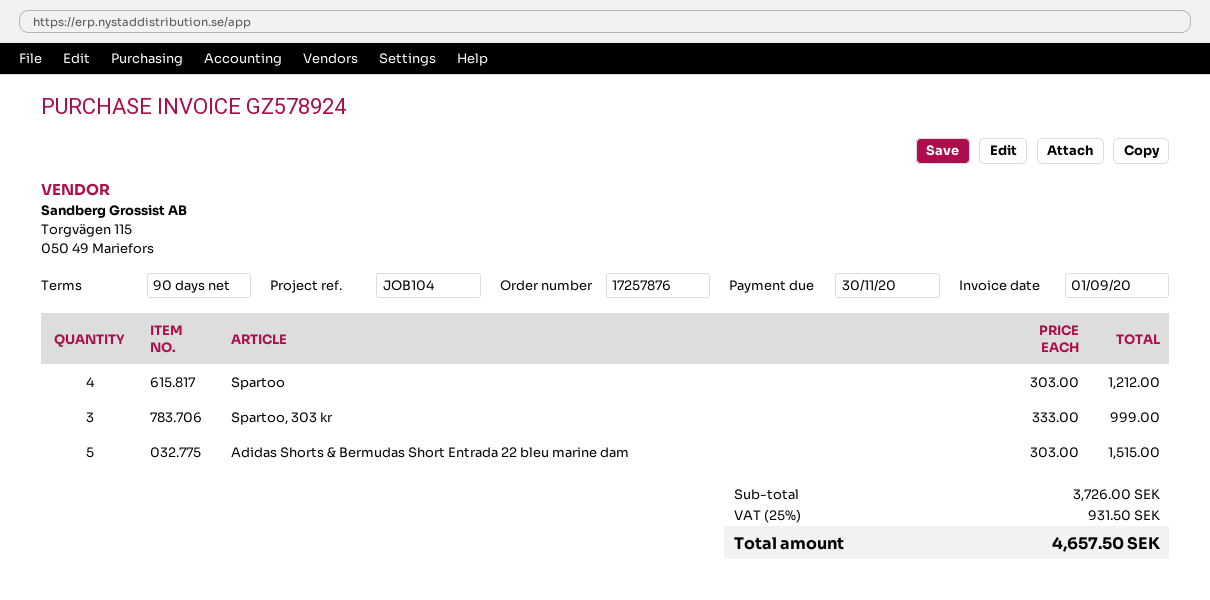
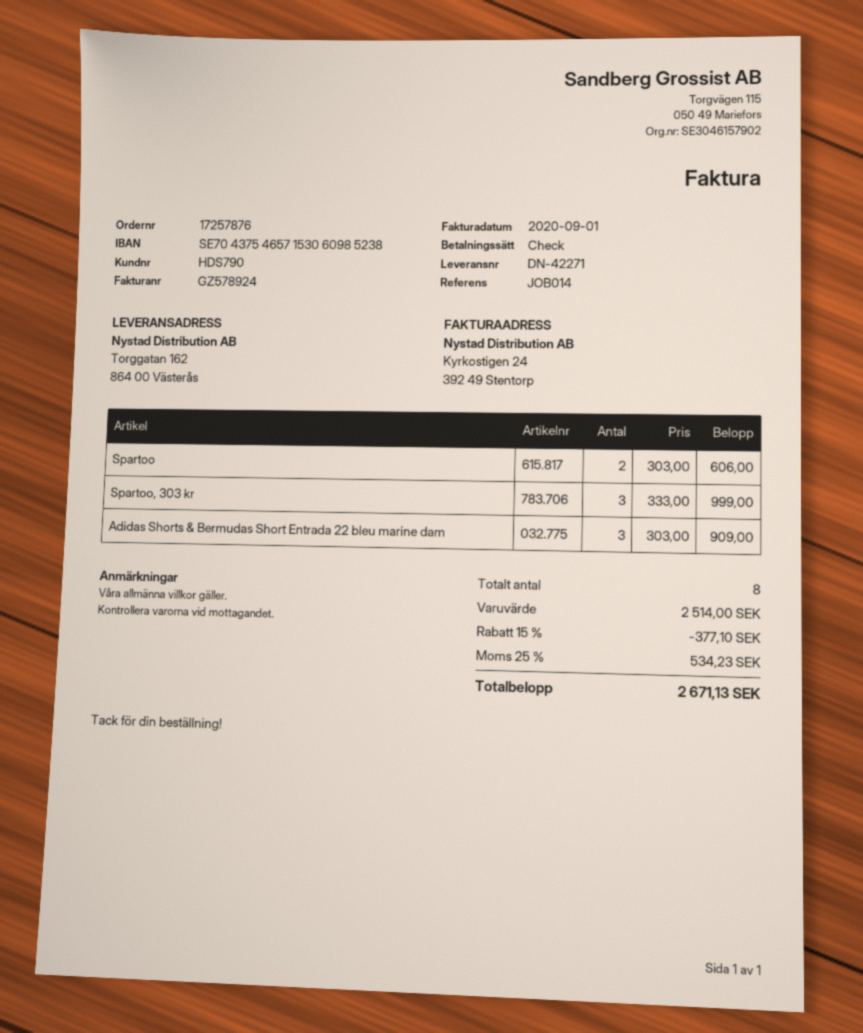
reference: JOB104 -> JOB014
Spartoo: 4 x 303.00 = 1212.00 -> 2 x 303.00 = 606.00
Adidas Shorts & Bermudas Short Entrada 22 bleu marine dam: 5 x 303.00 = 1515.00 -> 3 x 303.00 = 909.00
subtotal: 3726.00 -> 2514.00
discount: none -> 15% = 377.10
tax: 25% = 931.50 -> 25% = 534.23
total: 4657.50 -> 2671.13

